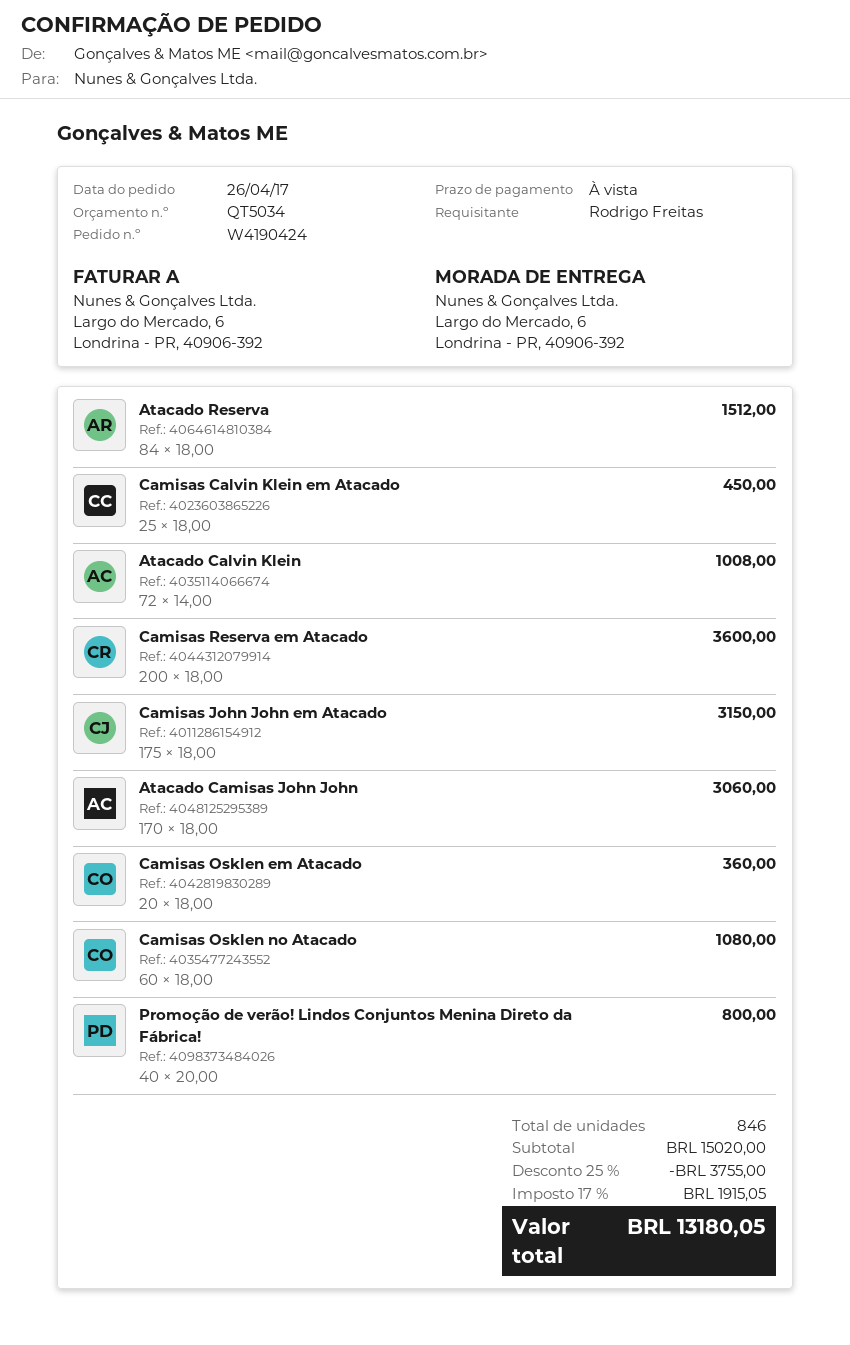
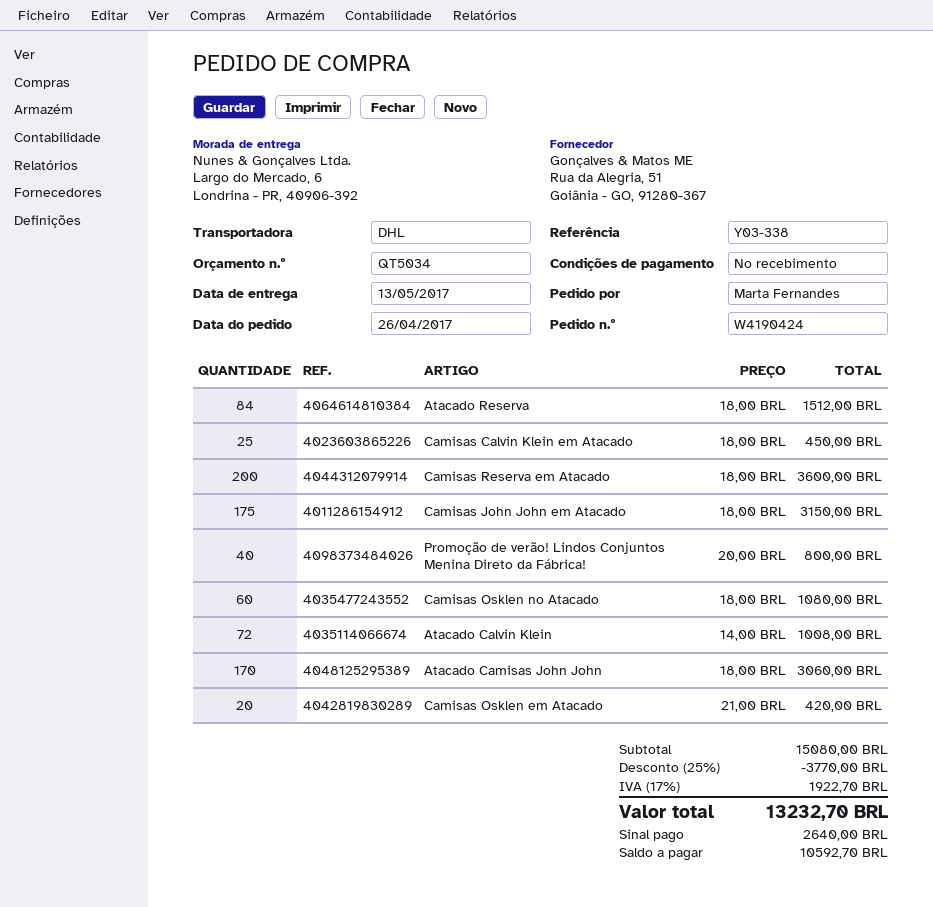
ordered by: Rodrigo Freitas -> Marta Fernandes
Camisas Osklen em Atacado: 20 x 18.00 = 360.00 -> 20 x 21.00 = 420.00
subtotal: 15020.00 -> 15080.00
discount: 25% = 3755.00 -> 25% = 3770.00
tax: 17% = 1915.05 -> 17% = 1922.70
total: 13180.05 -> 13232.70

